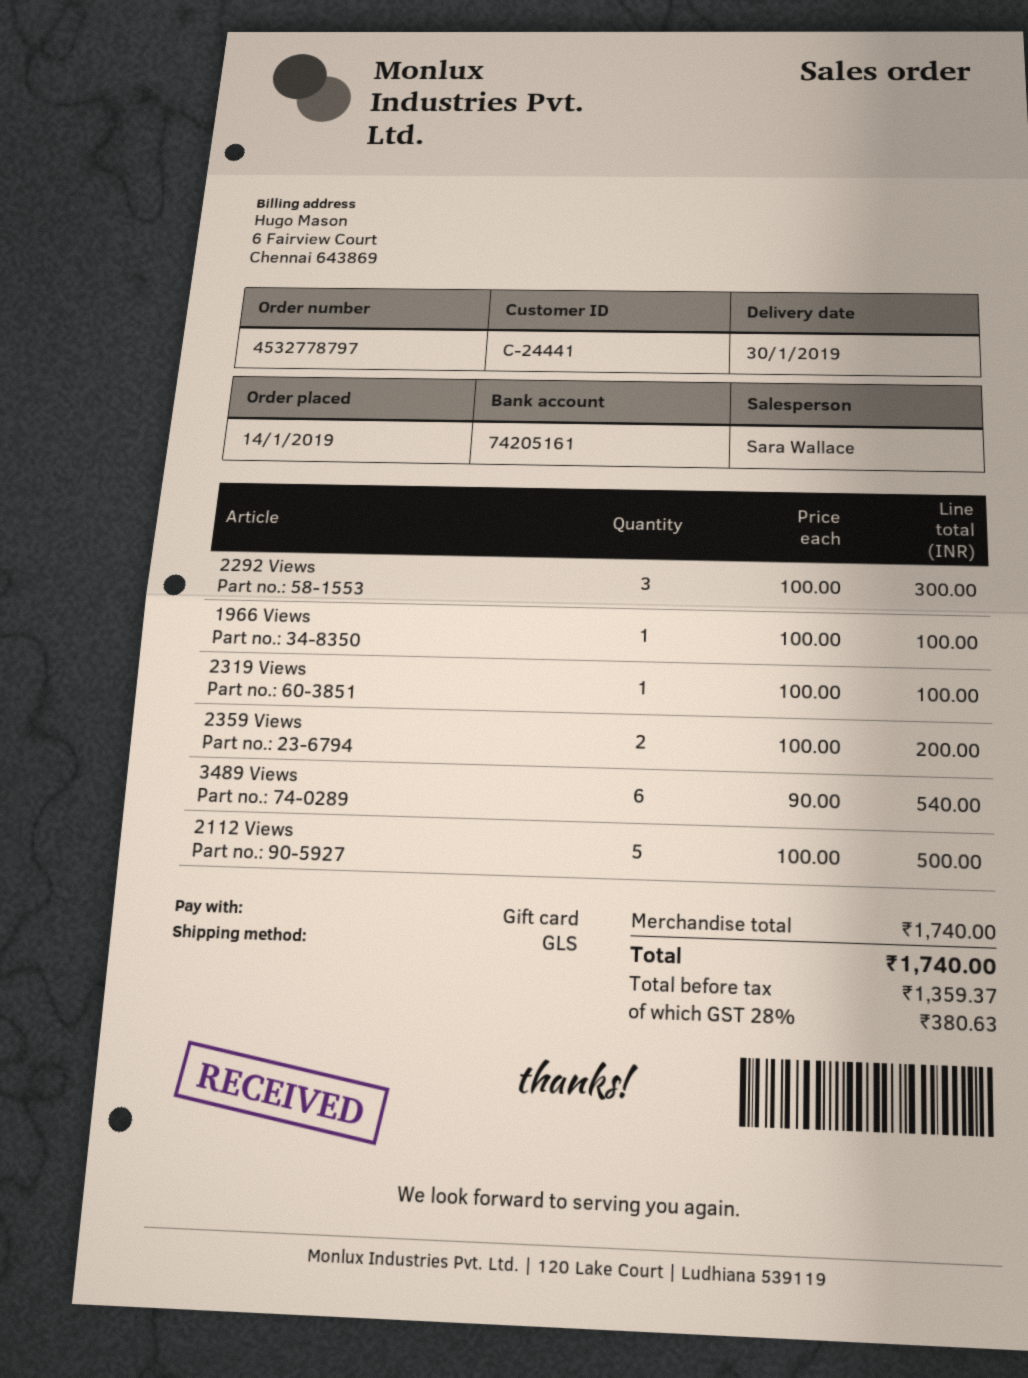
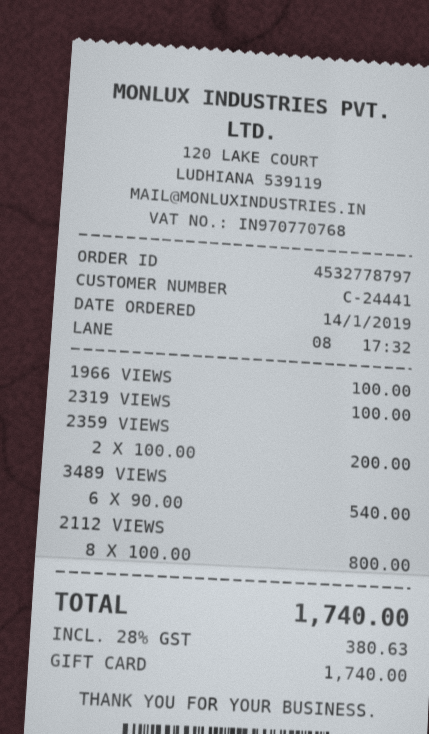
2292 Views: 3 x 100.00 = 300.00 -> none
2112 Views: 5 x 100.00 = 500.00 -> 8 x 100.00 = 800.00

